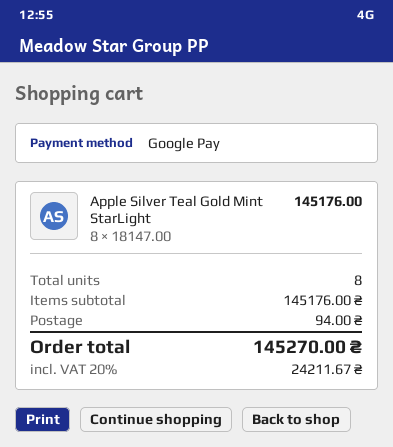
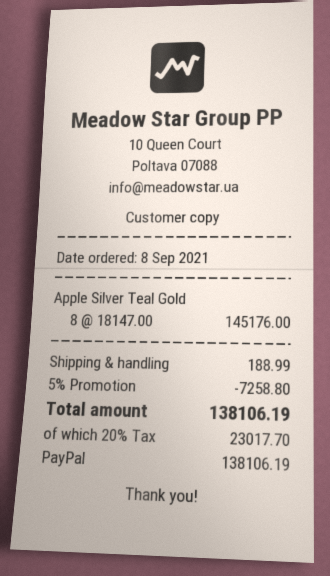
payment method: Google Pay -> PayPal
discount: none -> 5% = 7258.80
shipping: 94.00 -> 188.99
tax: 20% = 24211.67 -> 20% = 23017.70
total: 145270.00 -> 138106.19

